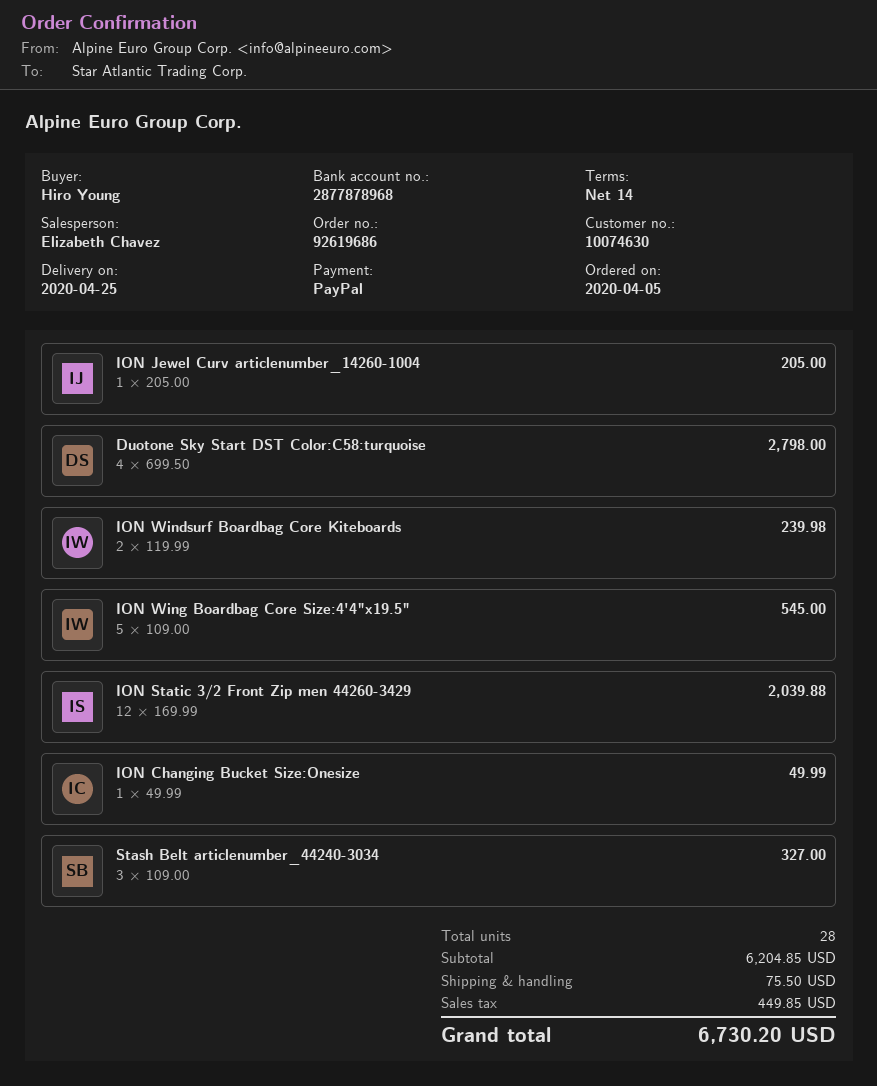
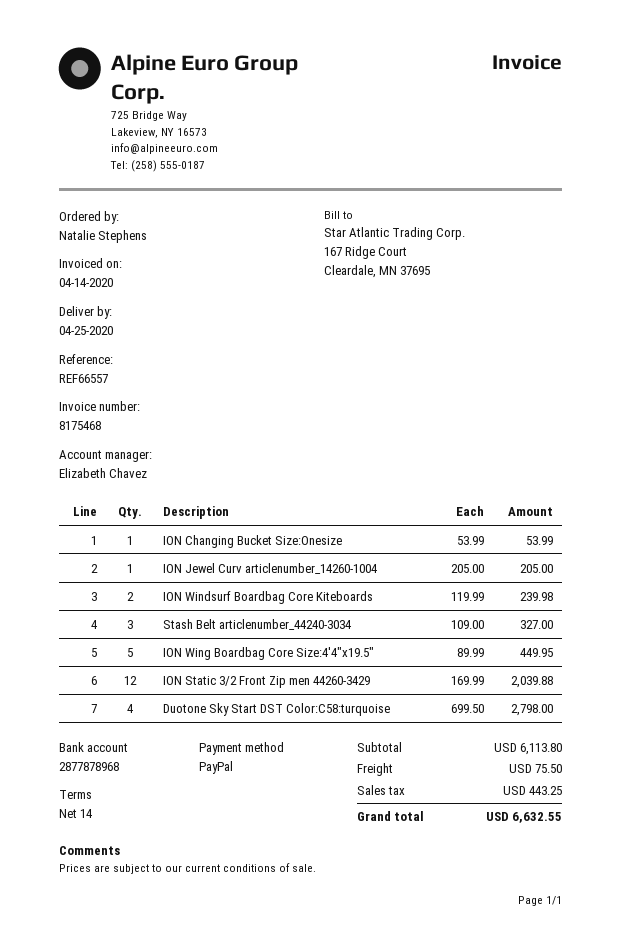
ordered by: Hiro Young -> Natalie Stephens
ION Wing Boardbag Core Size:4'4"x19.5": 5 x 109.00 = 545.00 -> 5 x 89.99 = 449.95
ION Changing Bucket Size:Onesize: 1 x 49.99 = 49.99 -> 1 x 53.99 = 53.99
subtotal: 6204.85 -> 6113.80
tax: 449.85 -> 443.25
total: 6730.20 -> 6632.55

